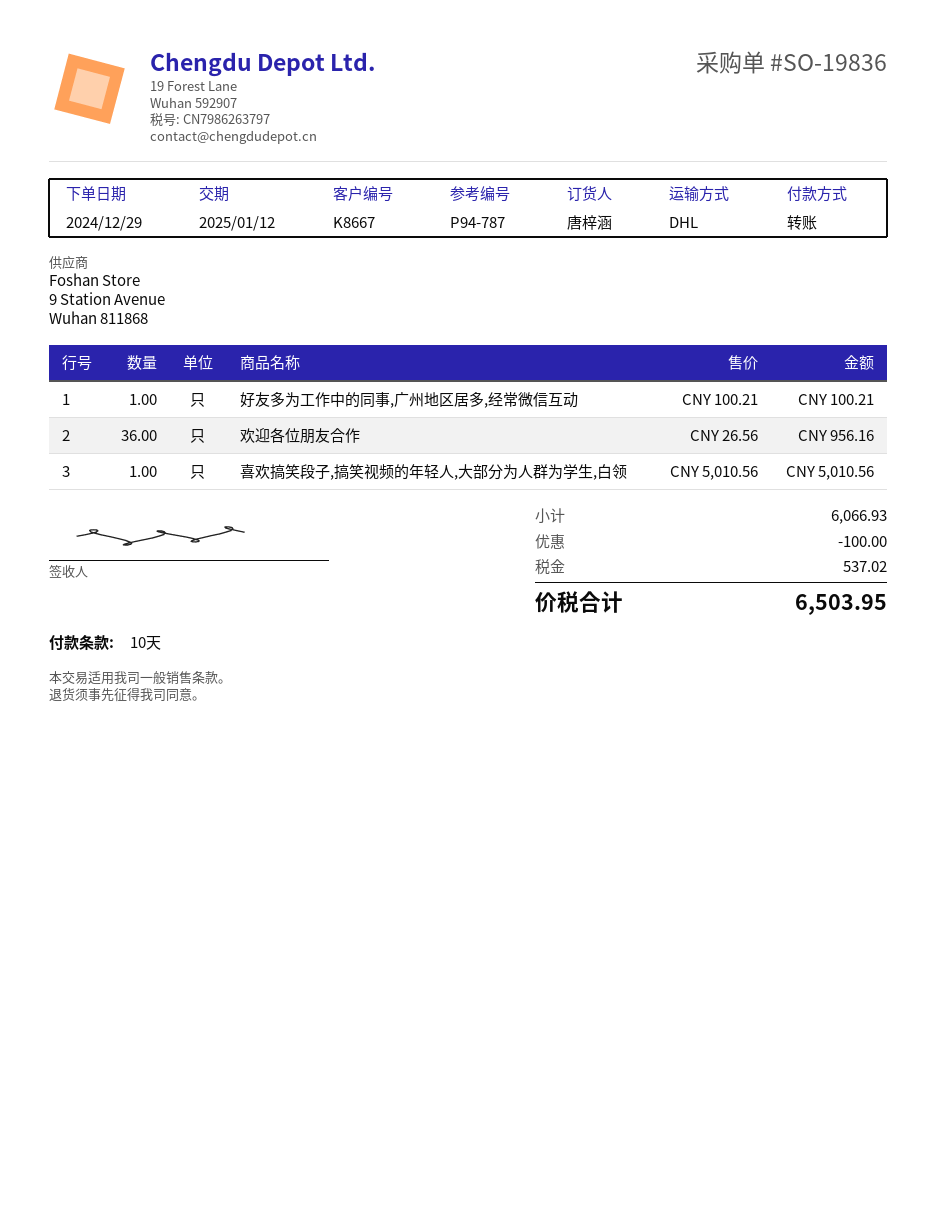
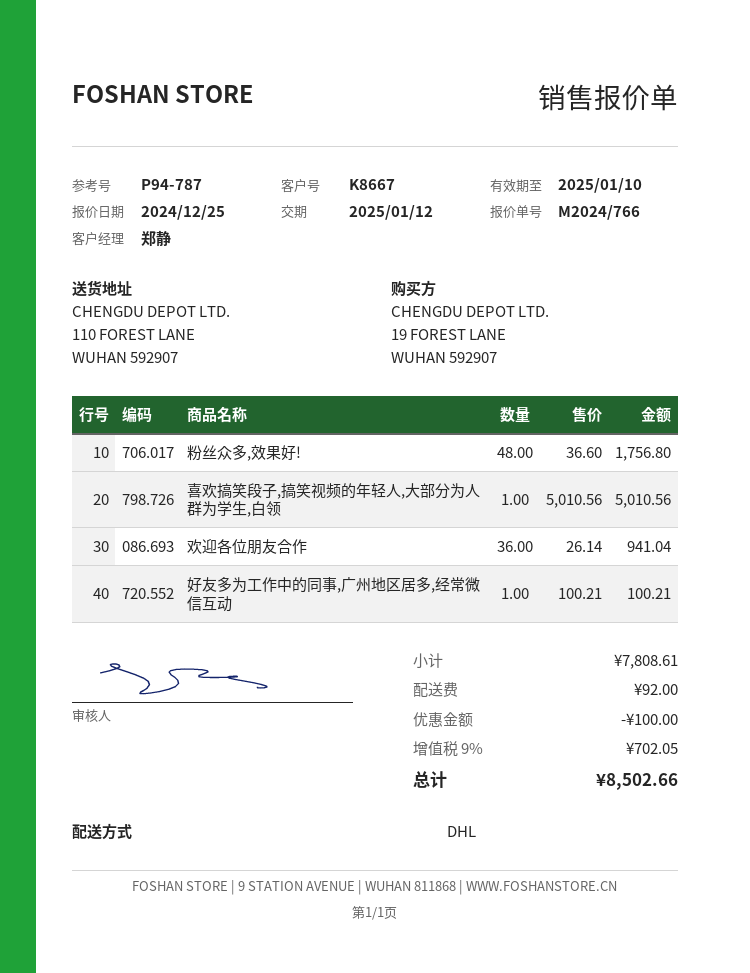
欢迎各位朋友合作: 36 x 26.56 = 956.16 -> 36 x 26.14 = 941.04
粉丝众多,效果好!: none -> 48 x 36.60 = 1756.80
subtotal: 6066.93 -> 7808.61
shipping: none -> 92.00
tax: 537.02 -> 702.05
total: 6503.95 -> 8502.66

